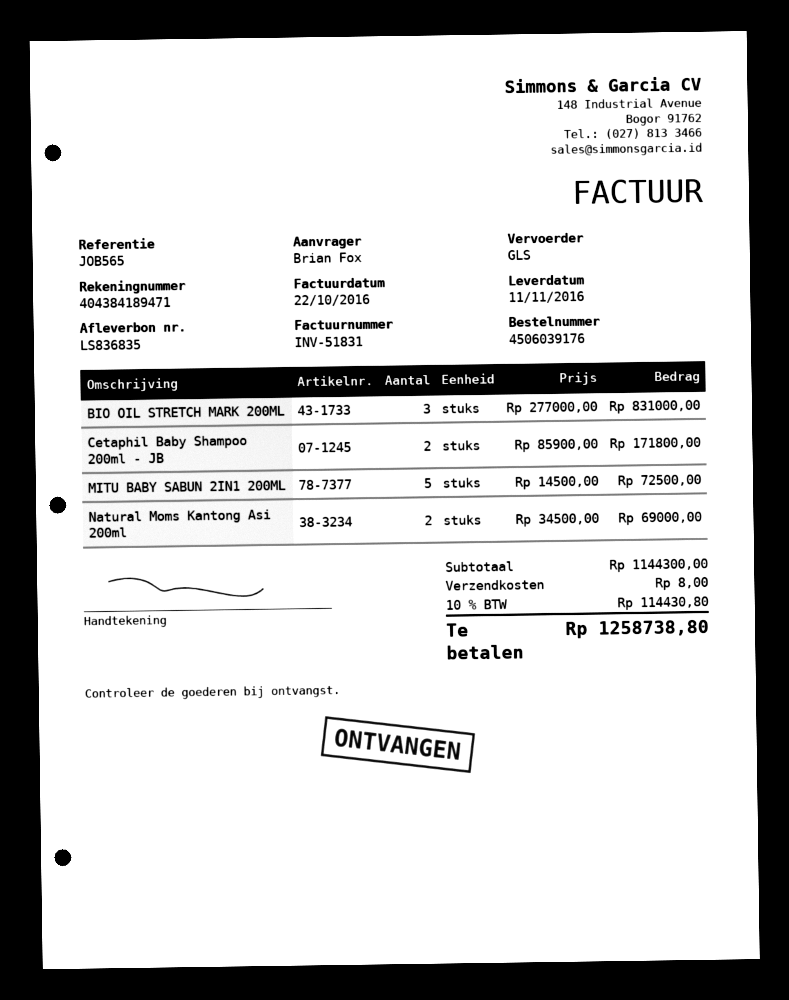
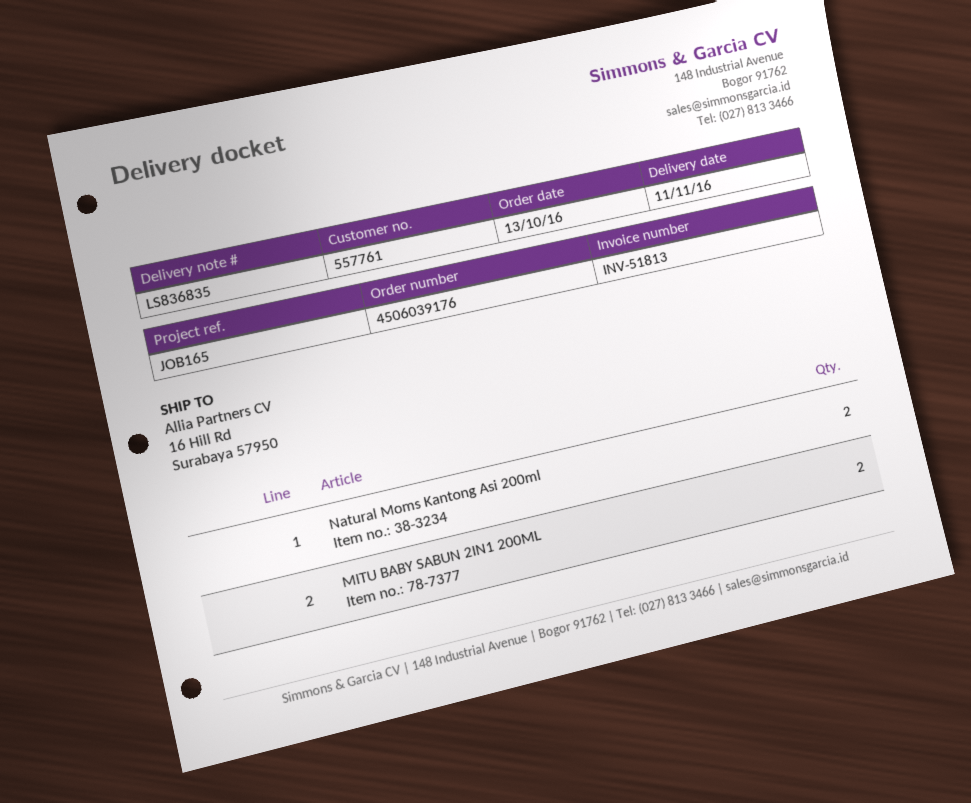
invoice number: INV-51831 -> INV-51813
reference: JOB565 -> JOB165
BIO OIL STRETCH MARK 200ML: 3 -> none
Cetaphil Baby Shampoo 200ml - JB: 2 -> none
MITU BABY SABUN 2IN1 200ML: 5 -> 2

